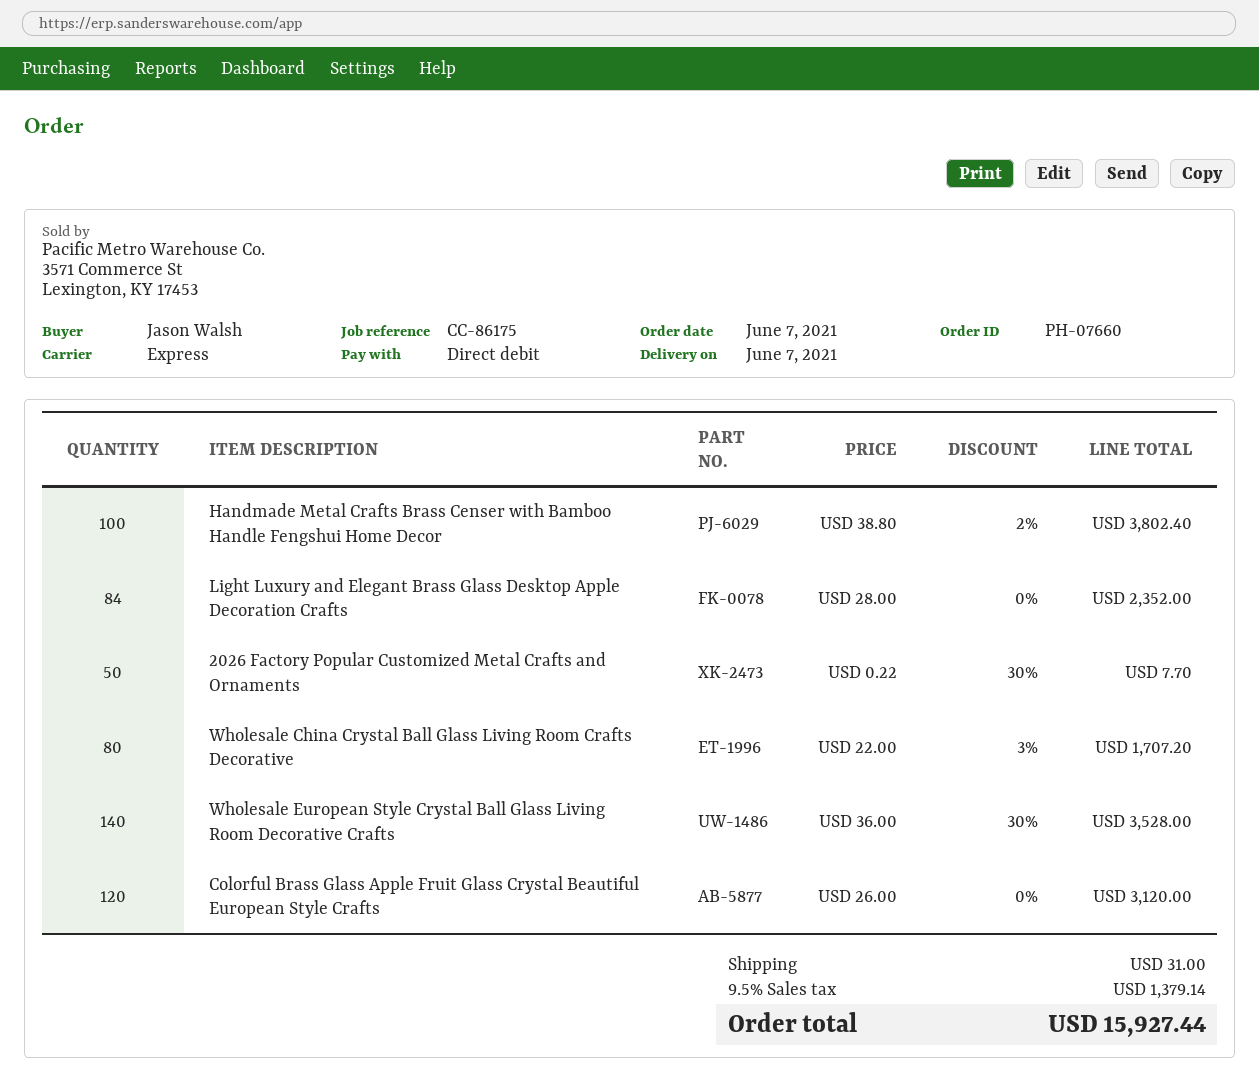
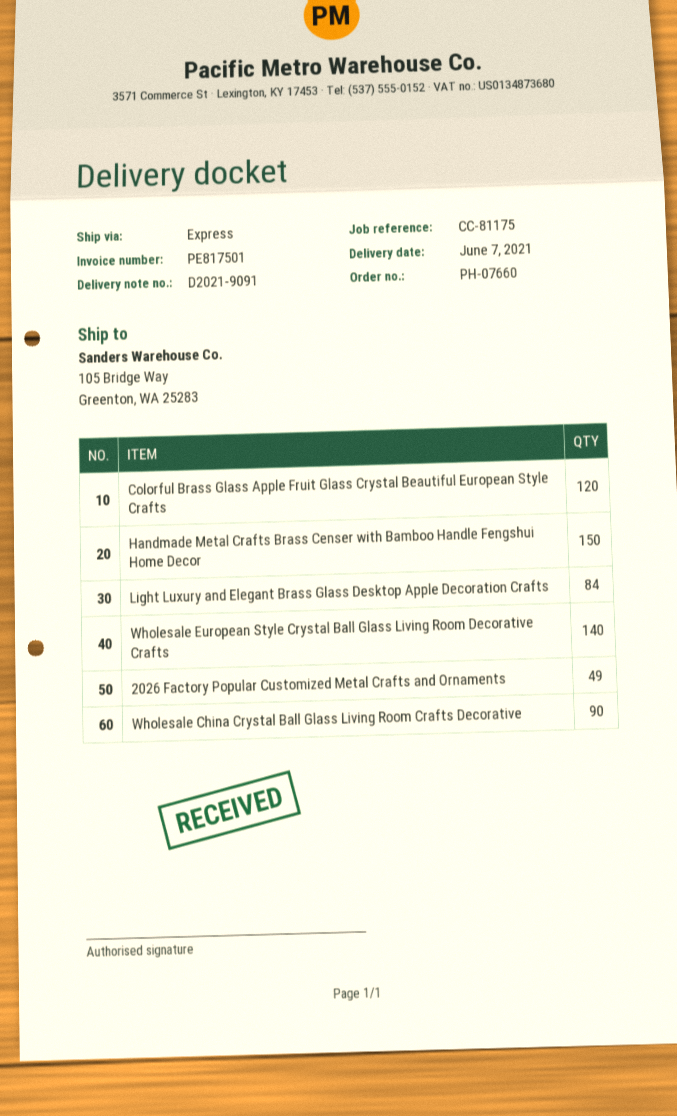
reference: CC-86175 -> CC-81175
Handmade Metal Crafts Brass Censer with Bamboo Handle Fengshui Home Decor: 100 -> 150
2026 Factory Popular Customized Metal Crafts and Ornaments: 50 -> 49
Wholesale China Crystal Ball Glass Living Room Crafts Decorative: 80 -> 90

